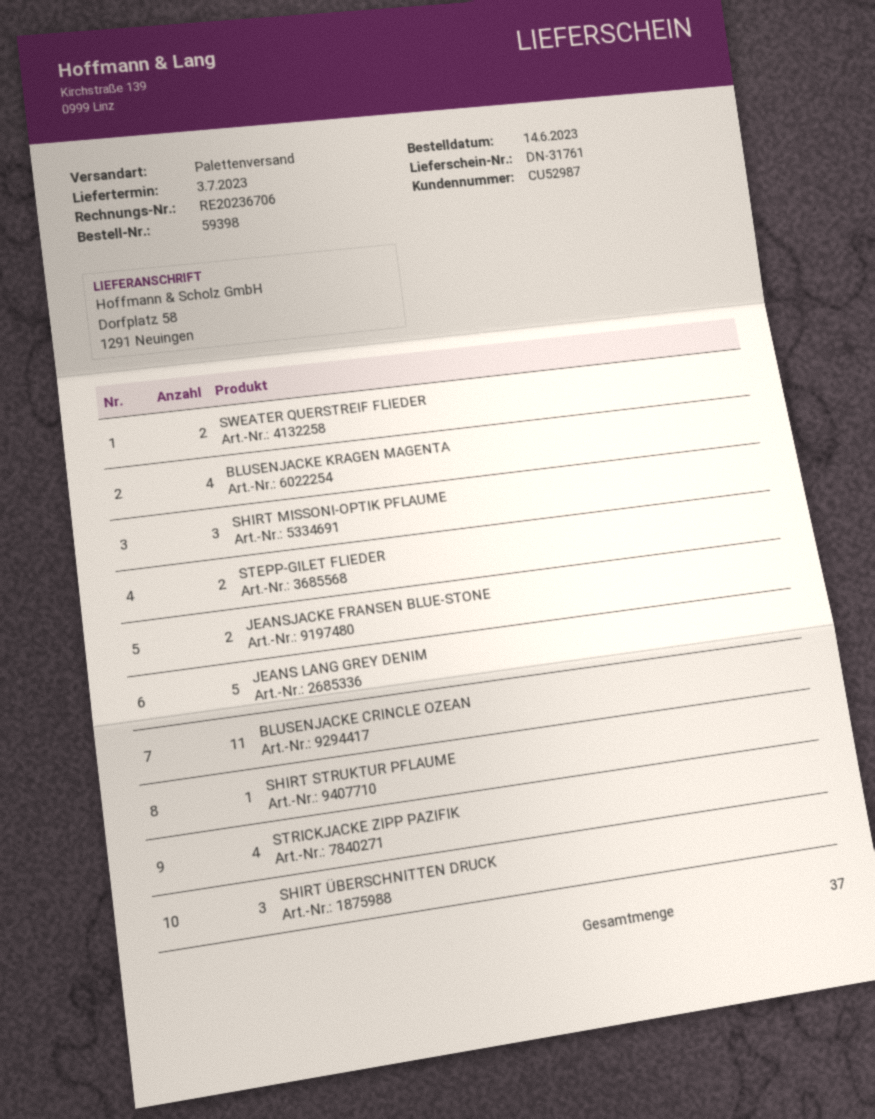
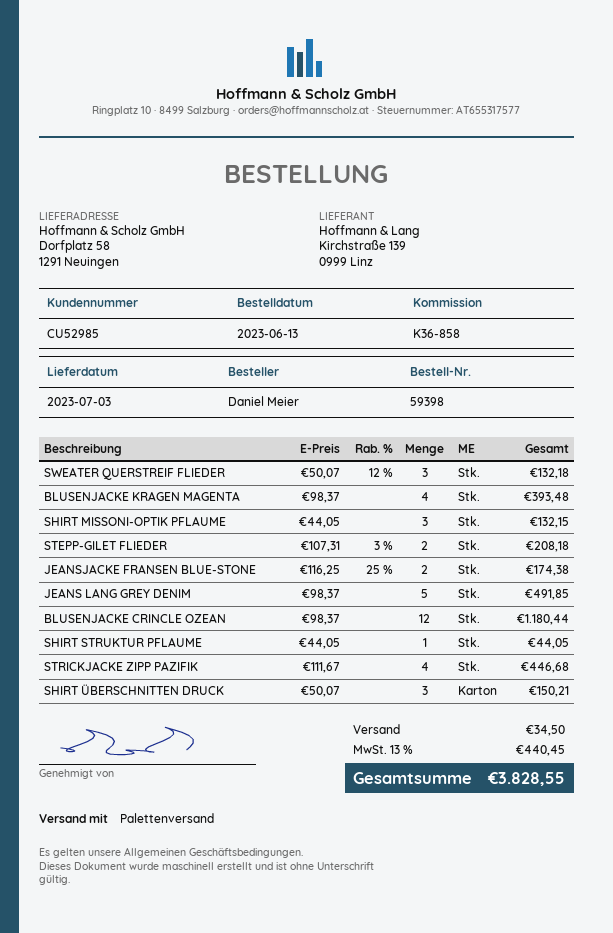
order date: 2023-06-14 -> 2023-06-13
customer number: CU52987 -> CU52985
SWEATER QUERSTREIF FLIEDER: 2 -> 3
BLUSENJACKE CRINCLE OZEAN: 11 -> 12

